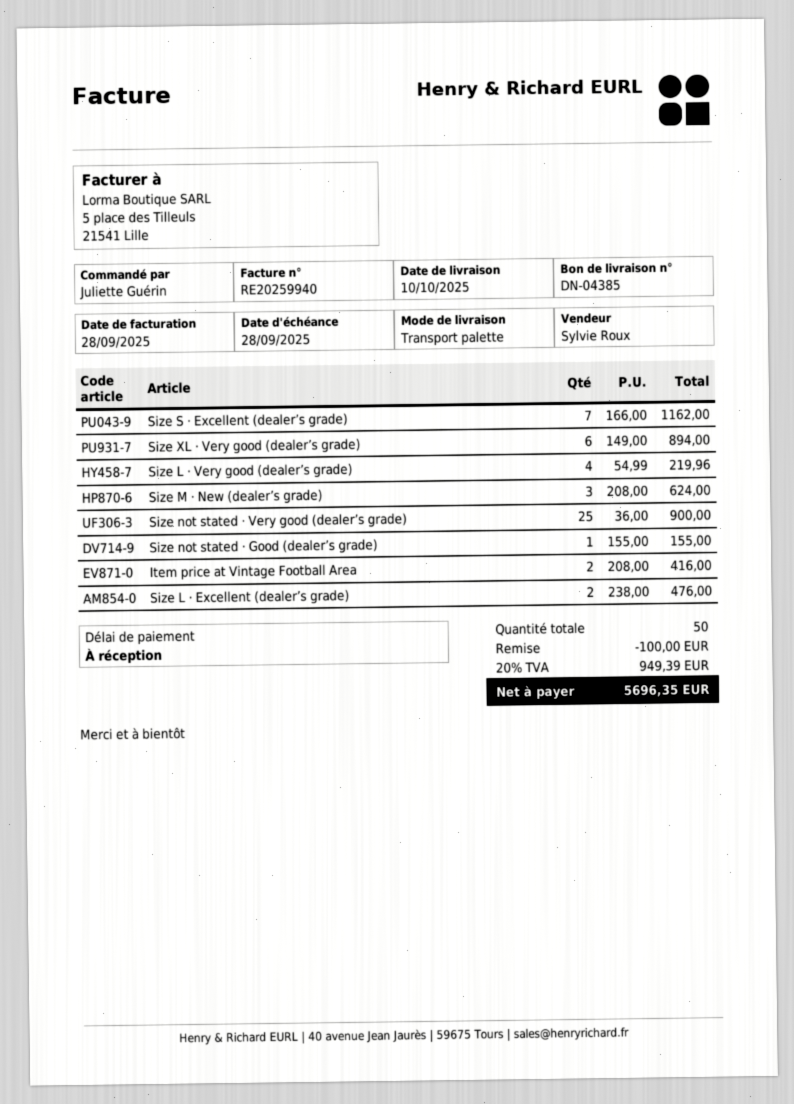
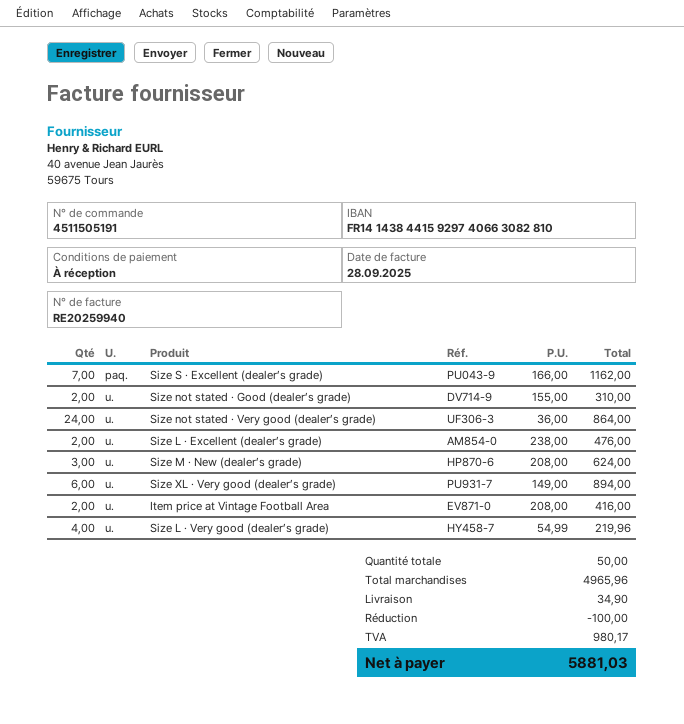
Size not stated · Very good (dealer’s grade): 25 x 36.00 = 900.00 -> 24 x 36.00 = 864.00
Size not stated · Good (dealer’s grade): 1 x 155.00 = 155.00 -> 2 x 155.00 = 310.00
shipping: none -> 34.90
tax: 949.39 -> 980.17
total: 5696.35 -> 5881.03

